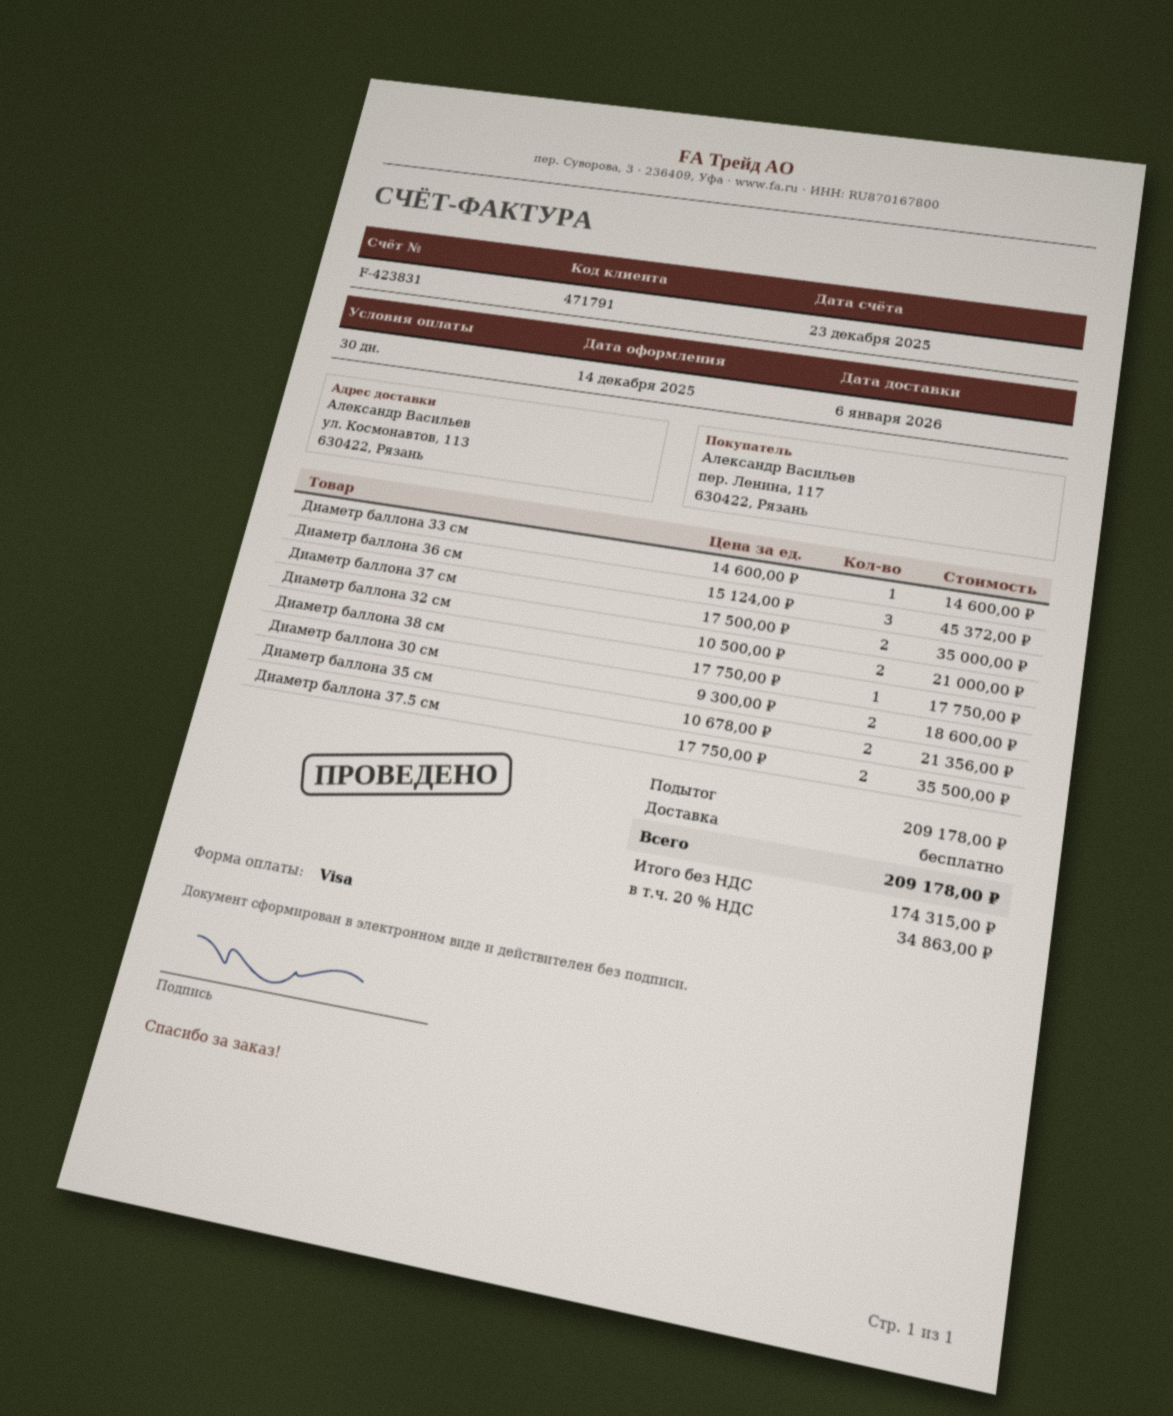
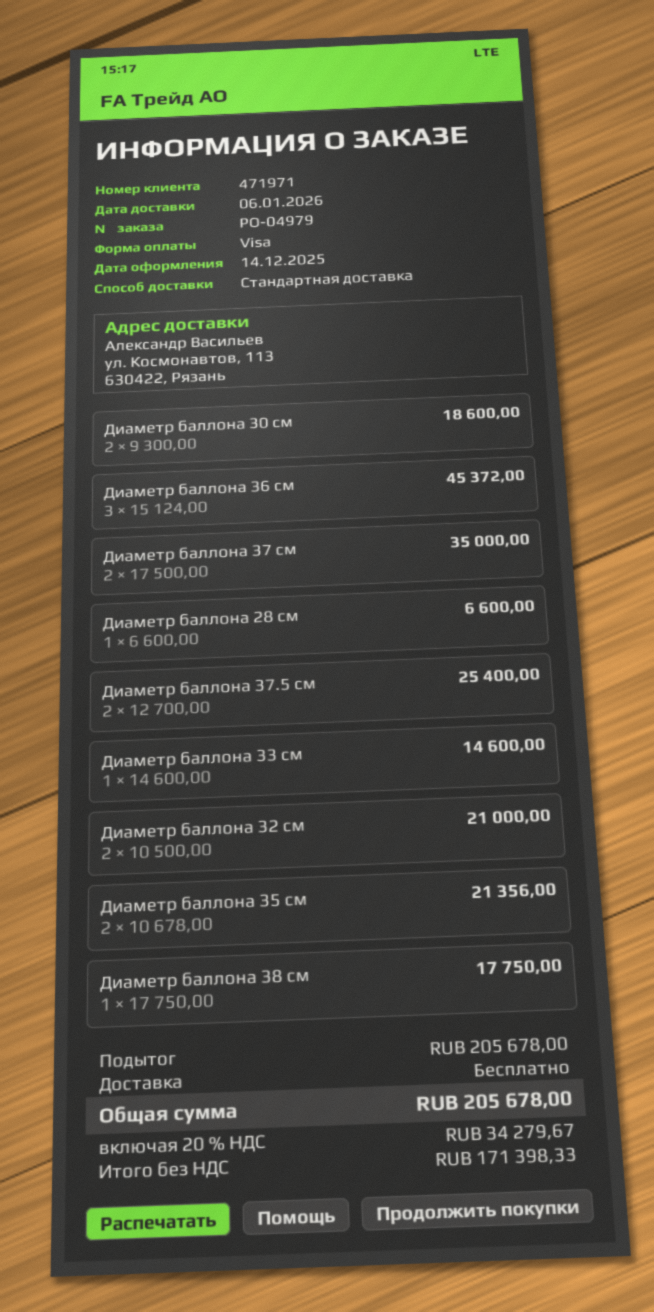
customer number: 471791 -> 471971
Диаметр баллона 37.5 см: 2 x 17750.00 = 35500.00 -> 2 x 12700.00 = 25400.00
Диаметр баллона 28 см: none -> 1 x 6600.00 = 6600.00
subtotal: 209178.00 -> 205678.00
net: 174315.00 -> 171398.33
tax: 20% = 34863.00 -> 20% = 34279.67
total: 209178.00 -> 205678.00

